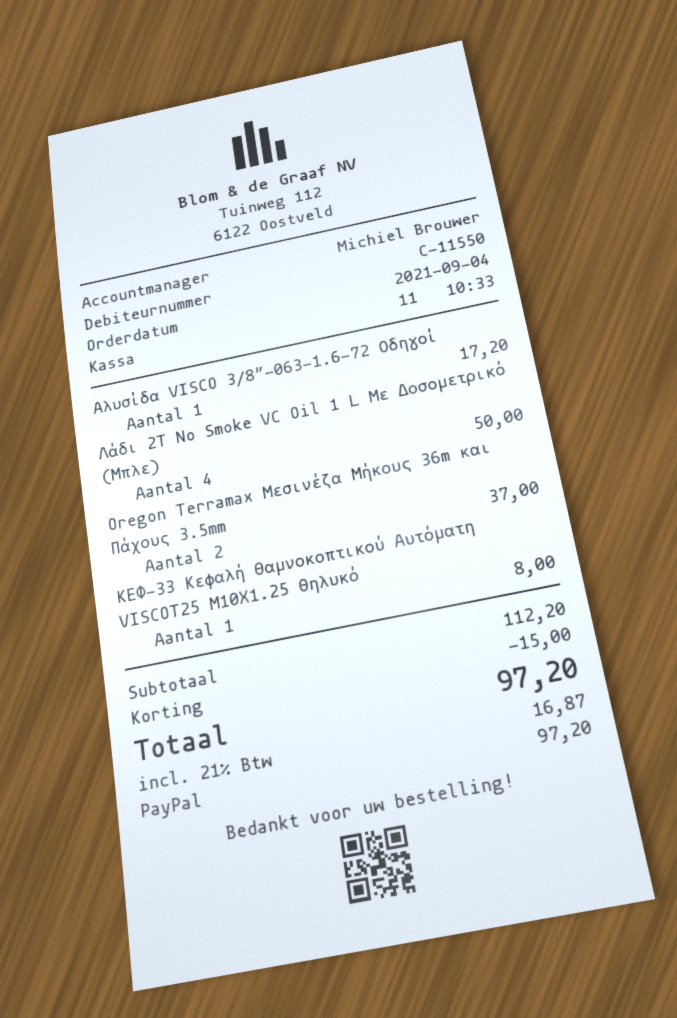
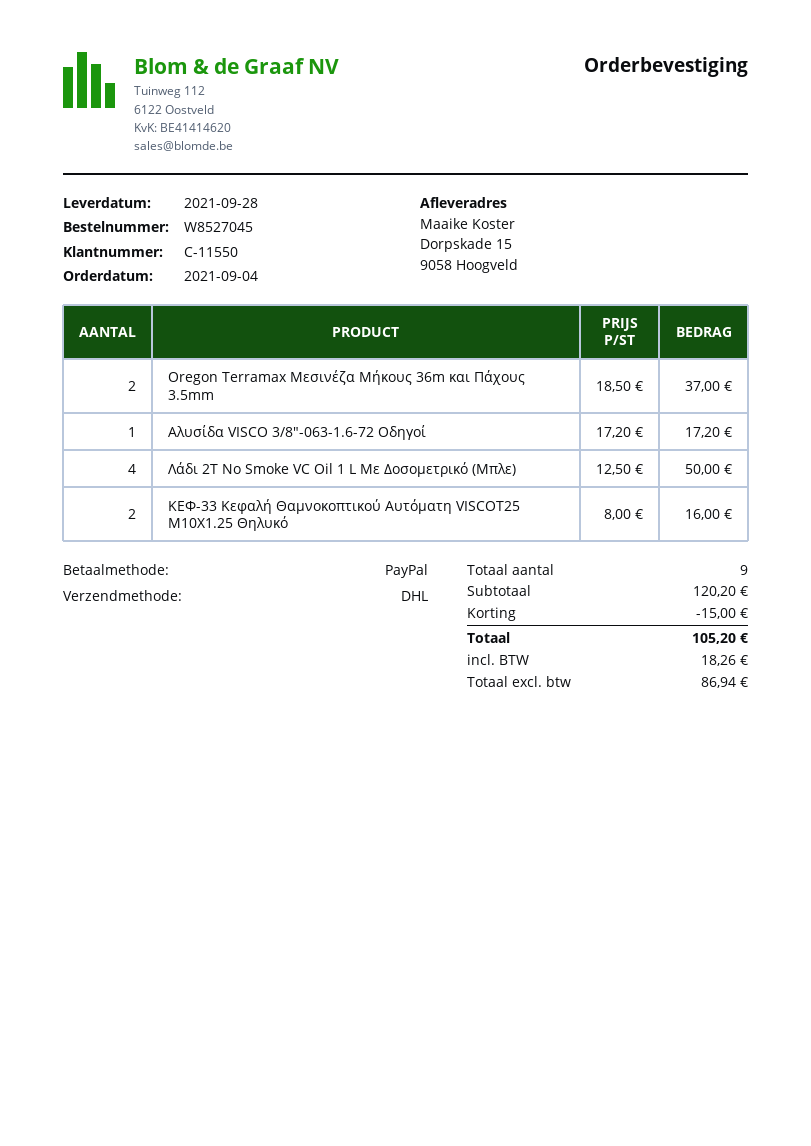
ΚΕΦ-33 Κεφαλή Θαμνοκοπτικού Αυτόματη VISCOΤ25 M10X1.25 Θηλυκό: 1 for 8.00 -> 2 for 16.00
subtotal: 112.20 -> 120.20
tax: 16.87 -> 18.26
total: 97.20 -> 105.20

